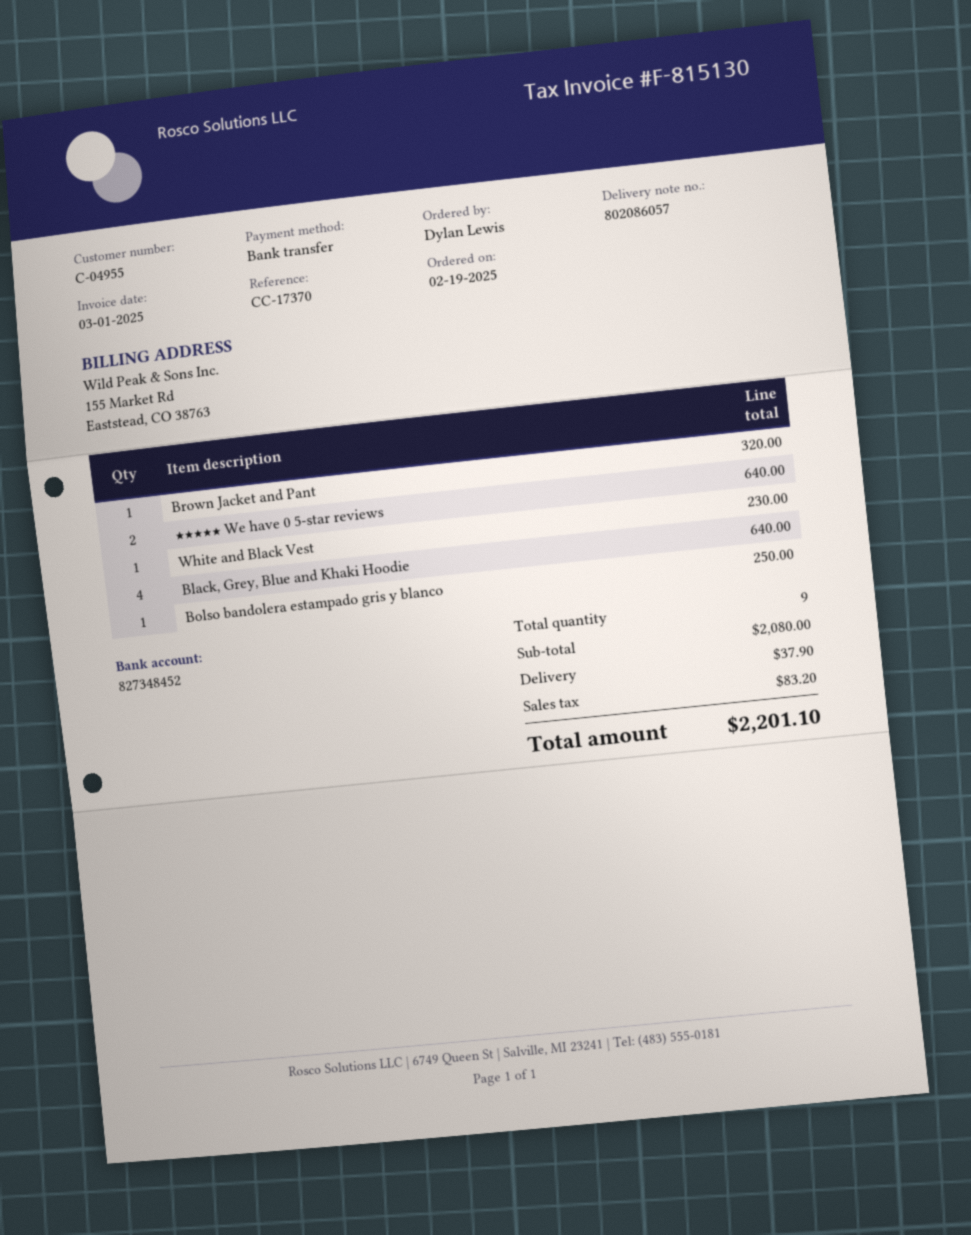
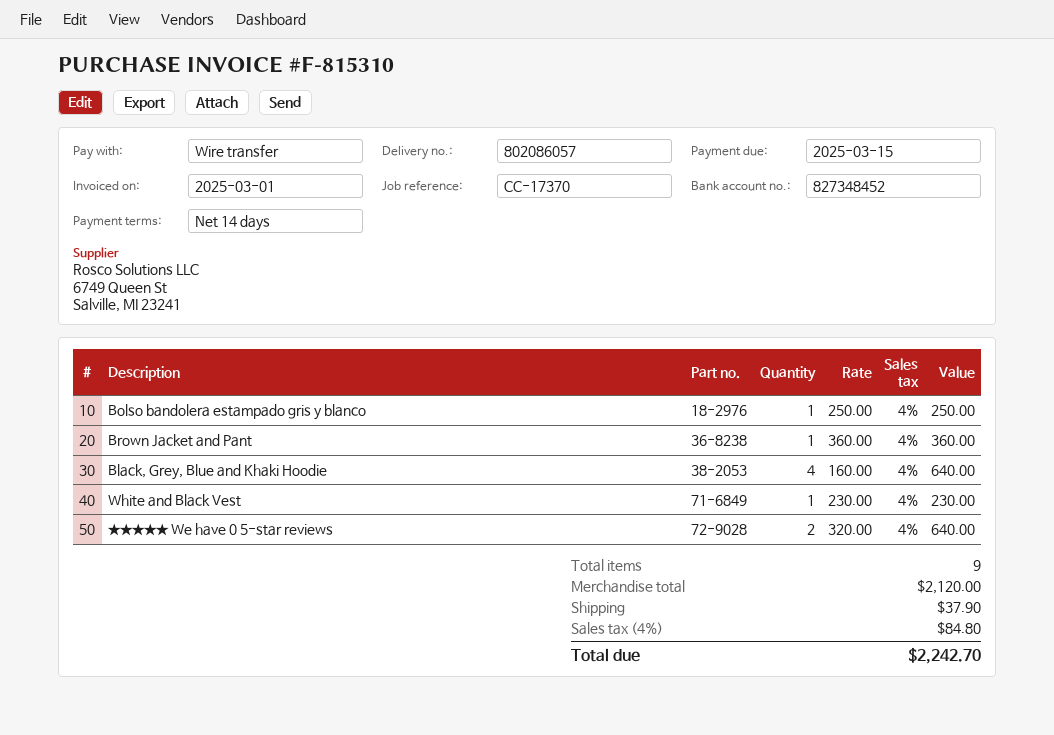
invoice number: F-815130 -> F-815310
Brown Jacket and Pant: 1 for 320.00 -> 1 for 360.00
subtotal: 2080.00 -> 2120.00
tax: 83.20 -> 84.80
total: 2201.10 -> 2242.70

